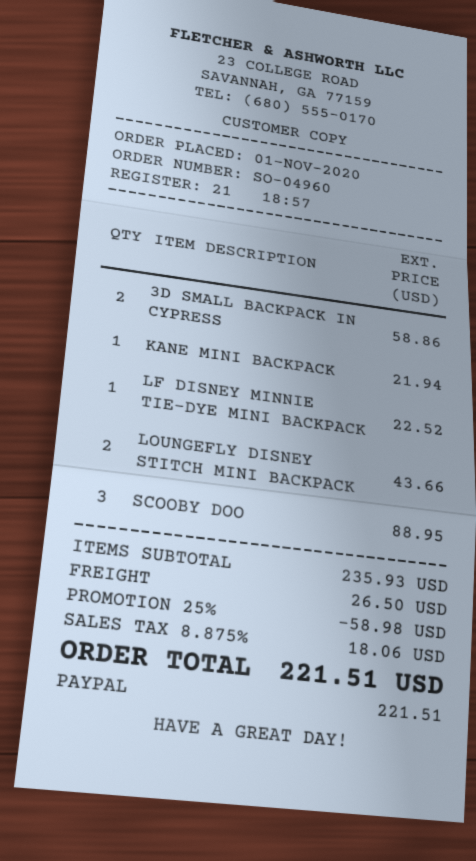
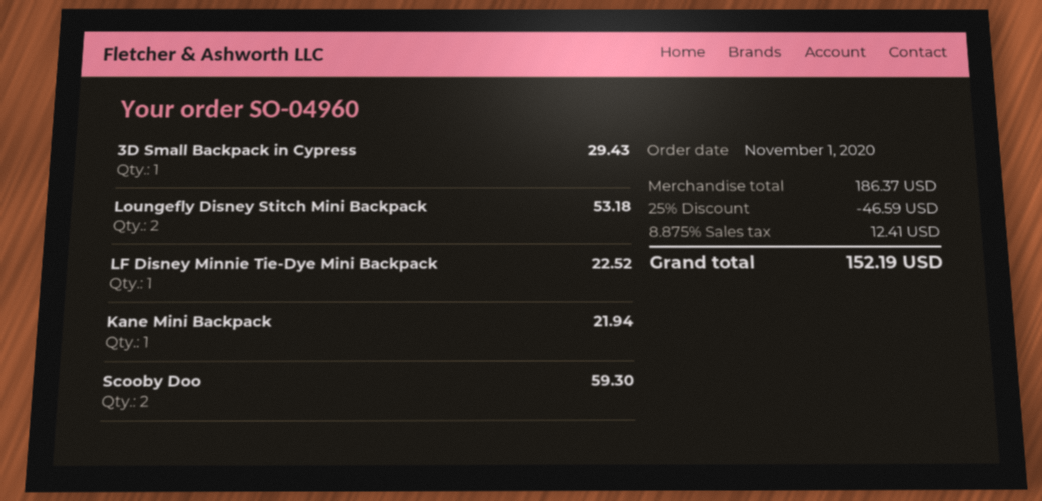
3D SMALL BACKPACK IN CYPRESS: 2 for 58.86 -> 1 for 29.43
LOUNGEFLY DISNEY STITCH MINI BACKPACK: 2 for 43.66 -> 2 for 53.18
SCOOBY DOO: 3 for 88.95 -> 2 for 59.30
subtotal: 235.93 -> 186.37
discount: 25% = 58.98 -> 25% = 46.59
shipping: 26.50 -> none
tax: 8.875% = 18.06 -> 8.875% = 12.41
total: 221.51 -> 152.19

